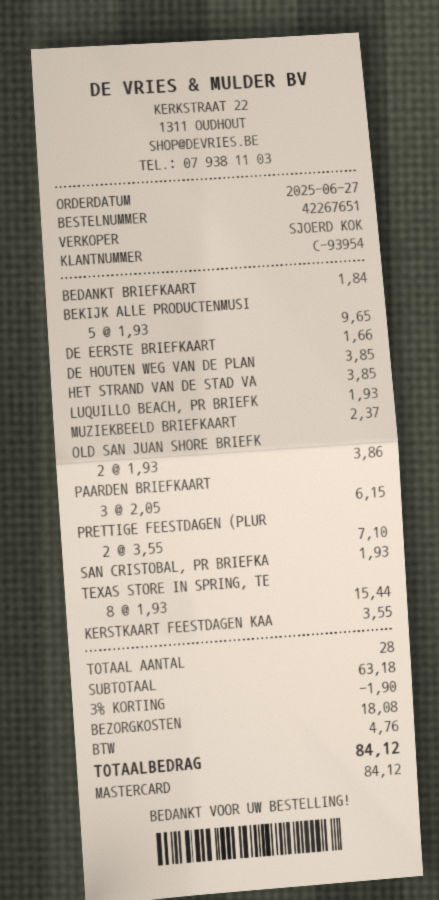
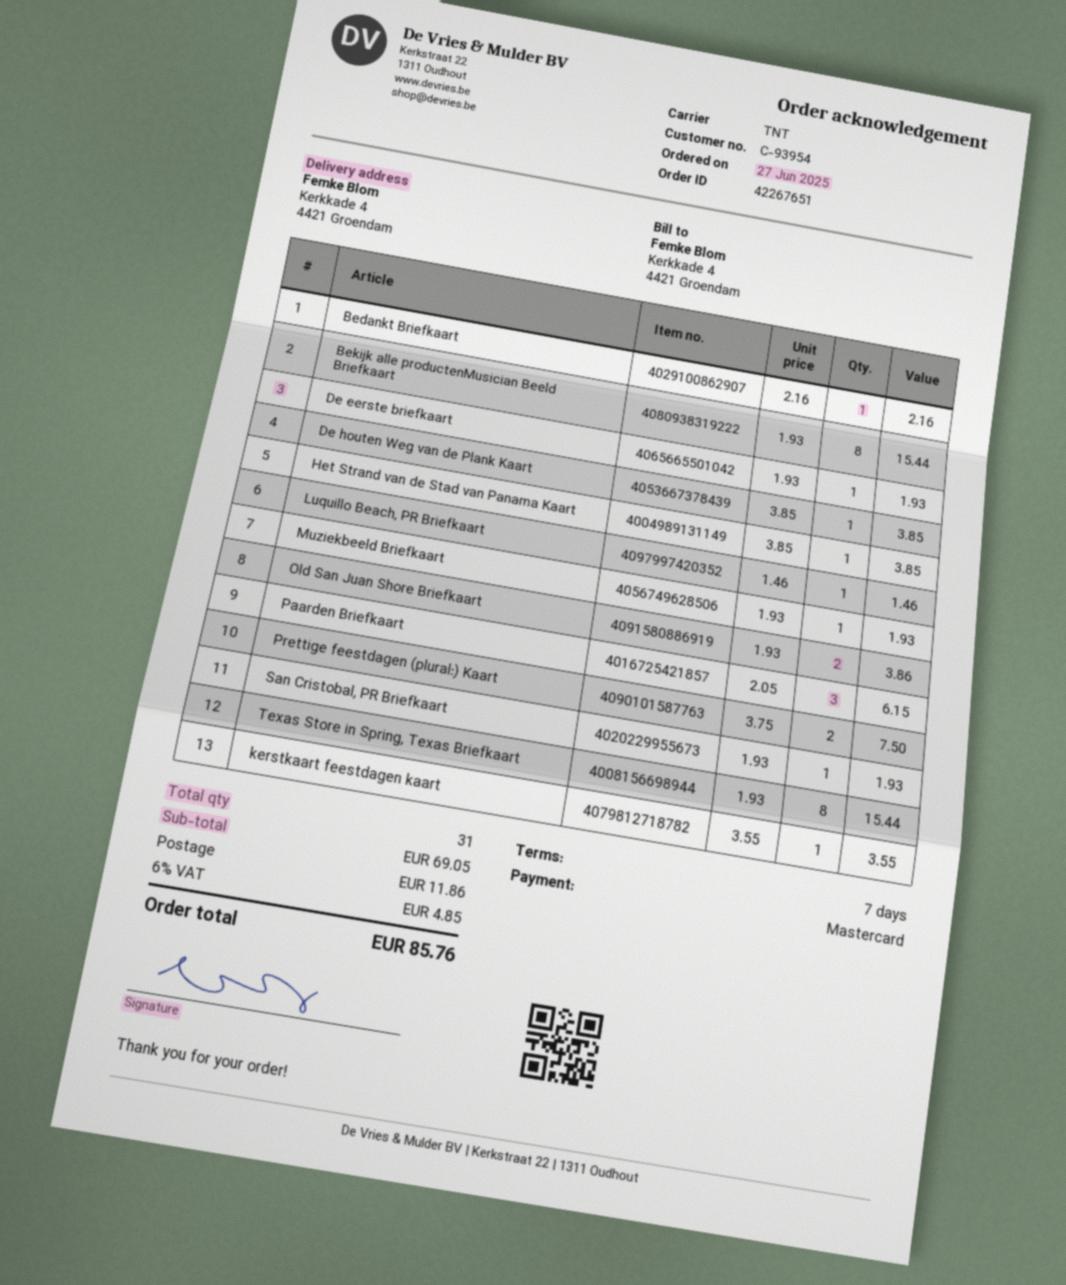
BEDANKT BRIEFKAART: 1 x 1.84 = 1.84 -> 1 x 2.16 = 2.16
BEKIJK ALLE PRODUCTENMUSI: 5 x 1.93 = 9.65 -> 8 x 1.93 = 15.44
DE EERSTE BRIEFKAART: 1 x 1.66 = 1.66 -> 1 x 1.93 = 1.93
LUQUILLO BEACH, PR BRIEFK: 1 x 1.93 = 1.93 -> 1 x 1.46 = 1.46
MUZIEKBEELD BRIEFKAART: 1 x 2.37 = 2.37 -> 1 x 1.93 = 1.93
PRETTIGE FEESTDAGEN (PLUR: 2 x 3.55 = 7.10 -> 2 x 3.75 = 7.50
total quantity: 28 -> 31
subtotal: 63.18 -> 69.05
discount: 3% = 1.90 -> none
shipping: 18.08 -> 11.86
tax: 4.76 -> 4.85
total: 84.12 -> 85.76

